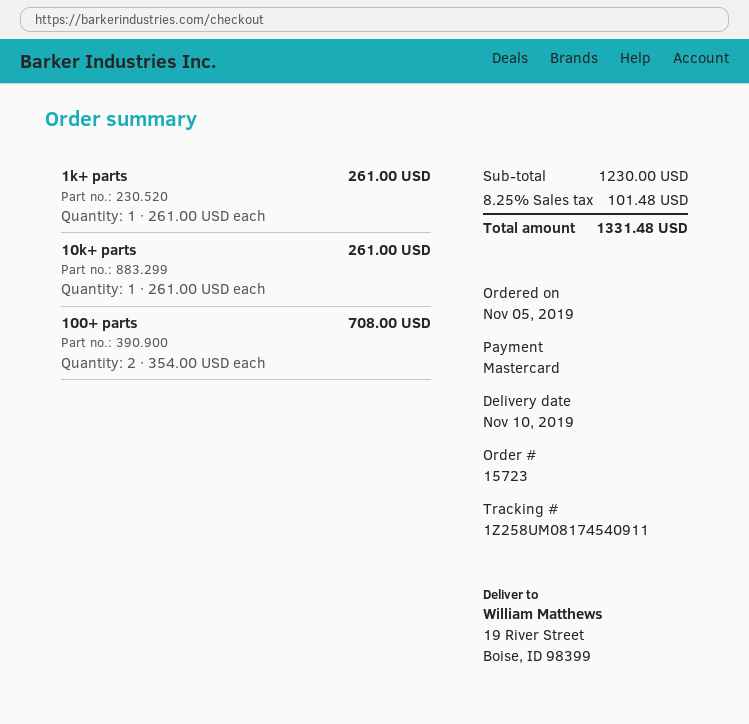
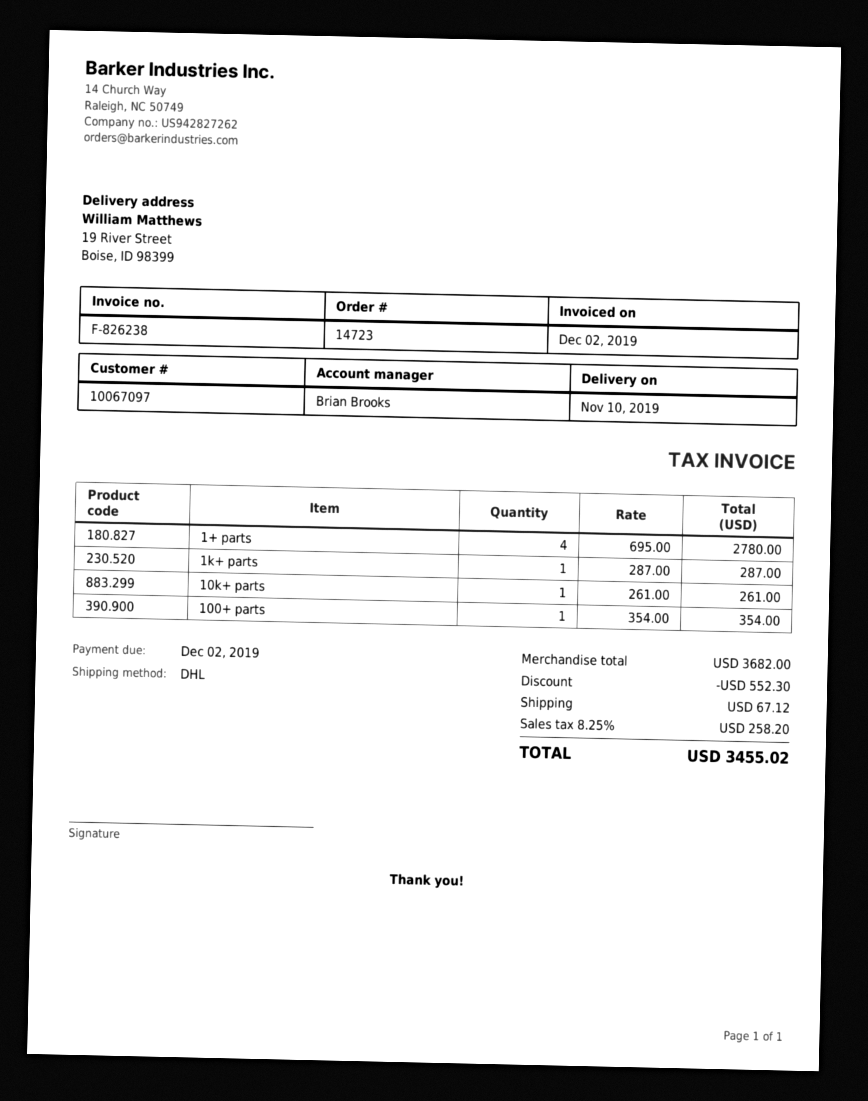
order number: 15723 -> 14723
1k+ parts: 1 x 261.00 = 261.00 -> 1 x 287.00 = 287.00
100+ parts: 2 x 354.00 = 708.00 -> 1 x 354.00 = 354.00
1+ parts: none -> 4 x 695.00 = 2780.00
subtotal: 1230.00 -> 3682.00
discount: none -> 552.30
shipping: none -> 67.12
tax: 8.25% = 101.48 -> 8.25% = 258.20
total: 1331.48 -> 3455.02

